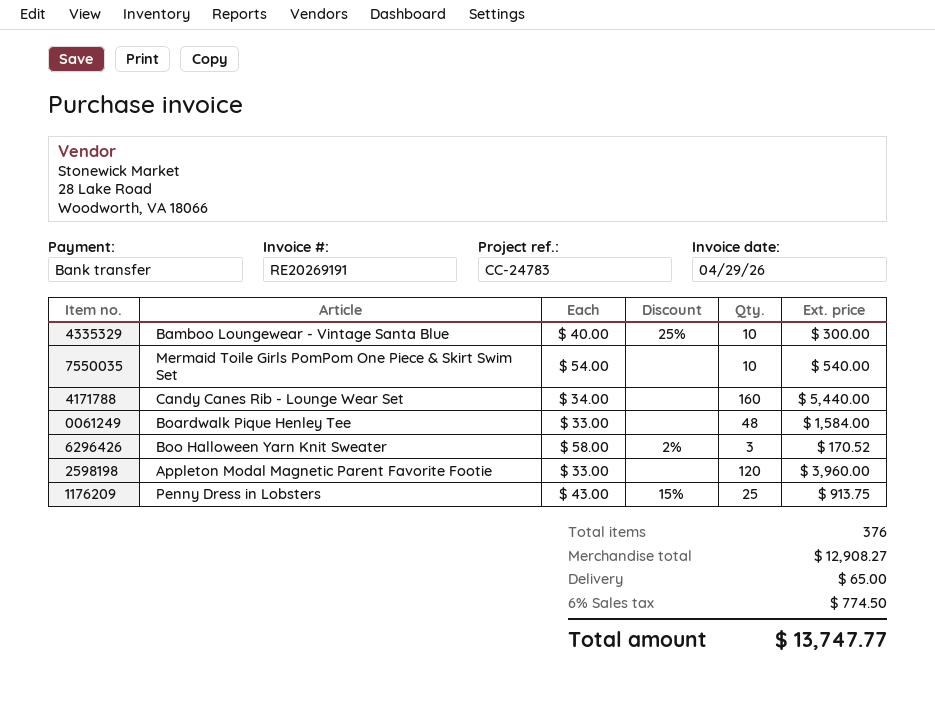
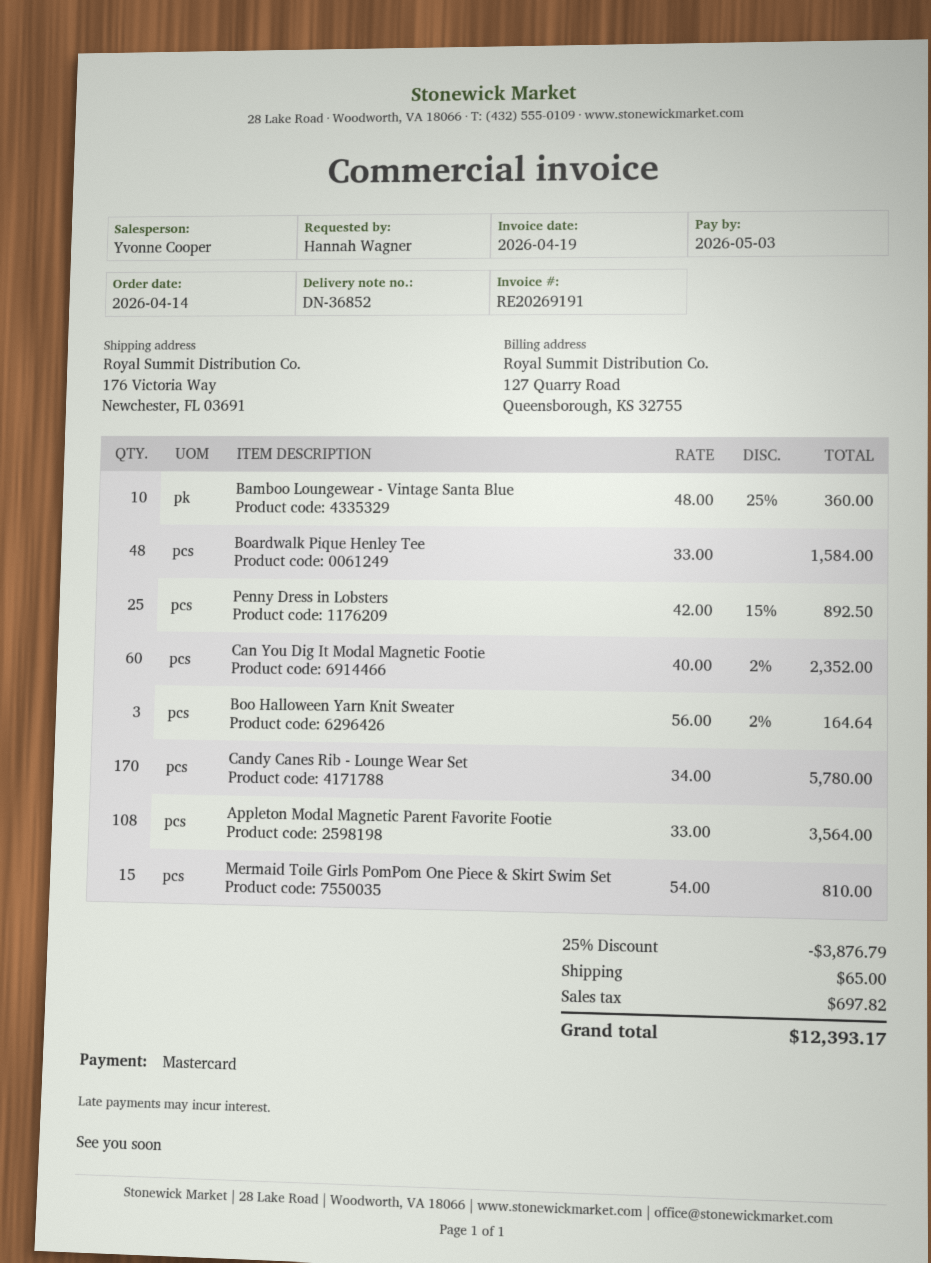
invoice date: 2026-04-29 -> 2026-04-19
payment method: bank transfer -> Mastercard
Bamboo Loungewear - Vintage Santa Blue: 10 x 40.00 - 25% = 300.00 -> 10 x 48.00 - 25% = 360.00
Mermaid Toile Girls PomPom One Piece & Skirt Swim Set: 10 x 54.00 = 540.00 -> 15 x 54.00 = 810.00
Candy Canes Rib - Lounge Wear Set: 160 x 34.00 = 5440.00 -> 170 x 34.00 = 5780.00
Boo Halloween Yarn Knit Sweater: 3 x 58.00 - 2% = 170.52 -> 3 x 56.00 - 2% = 164.64
Appleton Modal Magnetic Parent Favorite Footie: 120 x 33.00 = 3960.00 -> 108 x 33.00 = 3564.00
Penny Dress in Lobsters: 25 x 43.00 - 15% = 913.75 -> 25 x 42.00 - 15% = 892.50
Can You Dig It Modal Magnetic Footie: none -> 60 x 40.00 - 2% = 2352.00
discount: none -> 25% = 3876.79
tax: 774.50 -> 697.82
total: 13747.77 -> 12393.17

